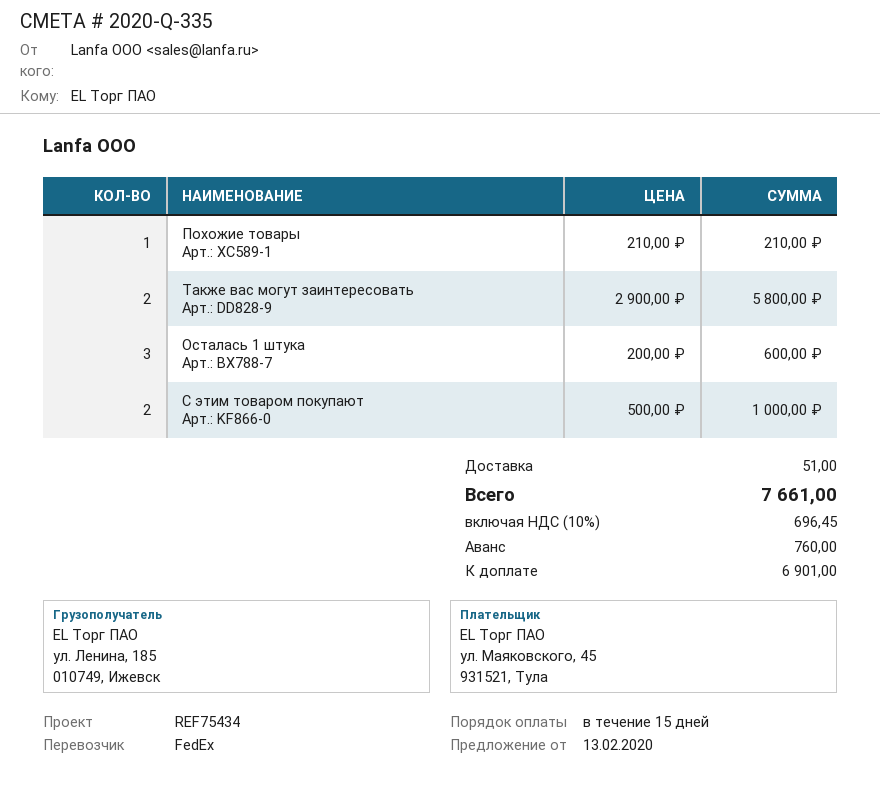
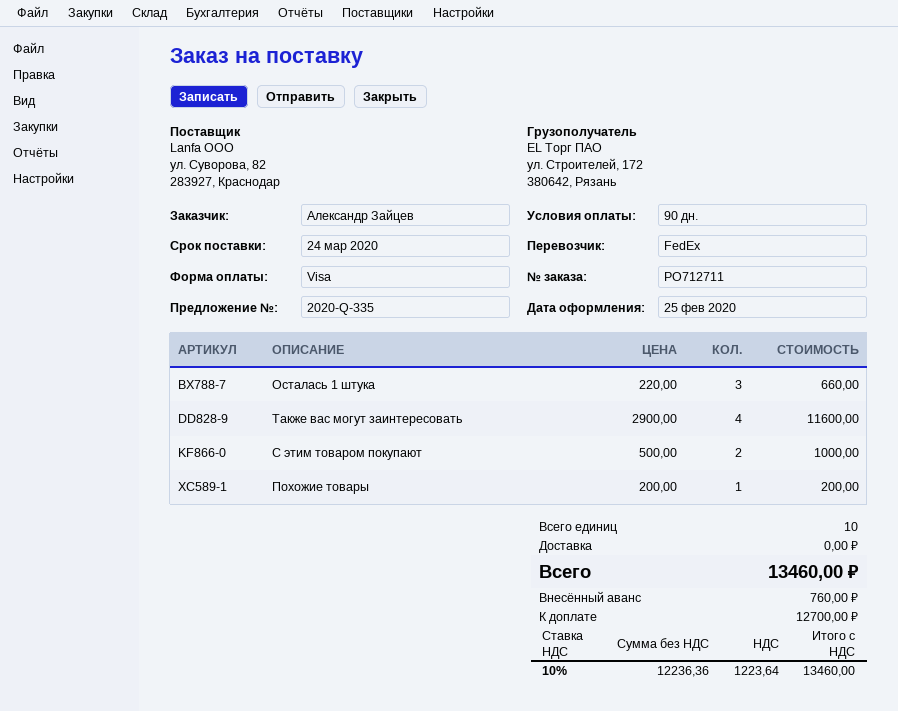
payment terms: 15 days -> 90 days
ship to: ул. Ленина, 185, 010749, Ижевск -> ул. Строителей, 172, 380642, Рязань
Похожие товары: 1 x 210.00 = 210.00 -> 1 x 200.00 = 200.00
Также вас могут заинтересовать: 2 x 2900.00 = 5800.00 -> 4 x 2900.00 = 11600.00
Осталась 1 штука: 3 x 200.00 = 600.00 -> 3 x 220.00 = 660.00
shipping: 51.00 -> 0.00
tax: 10% = 696.45 -> 10% = 1223.64
total: 7661.00 -> 13460.00
balance: 6901.00 -> 12700.00

